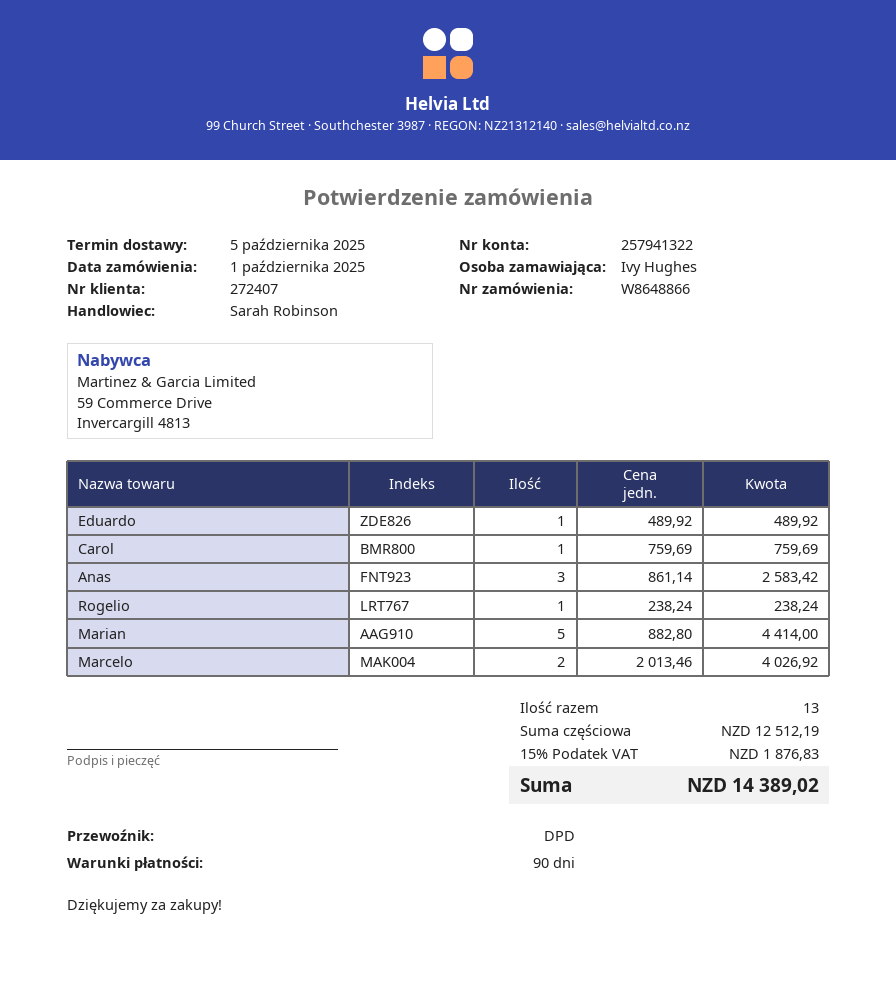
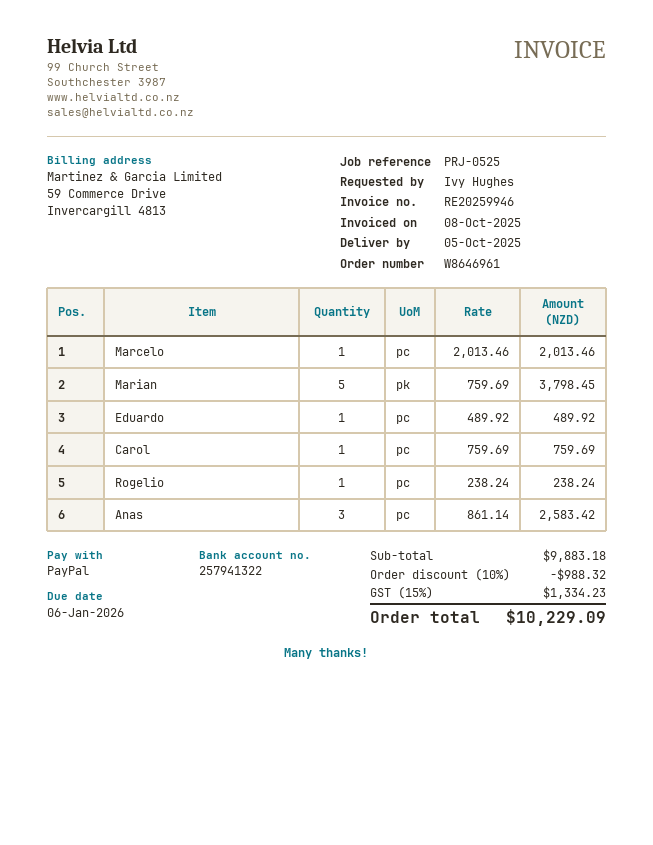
order number: W8648866 -> W8646961
Marian: 5 x 882.80 = 4414.00 -> 5 x 759.69 = 3798.45
Marcelo: 2 x 2013.46 = 4026.92 -> 1 x 2013.46 = 2013.46
subtotal: 12512.19 -> 9883.18
discount: none -> 10% = 988.32
tax: 15% = 1876.83 -> 15% = 1334.23
total: 14389.02 -> 10229.09

